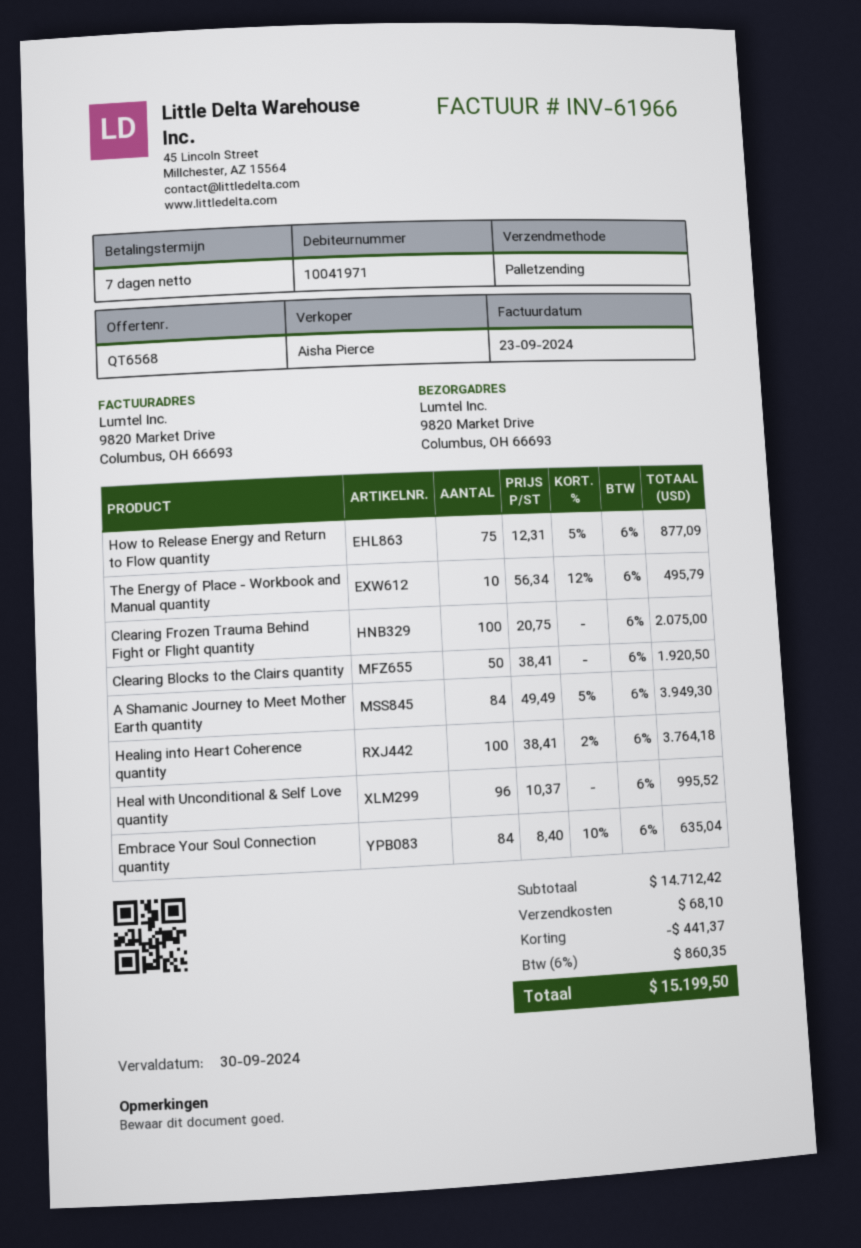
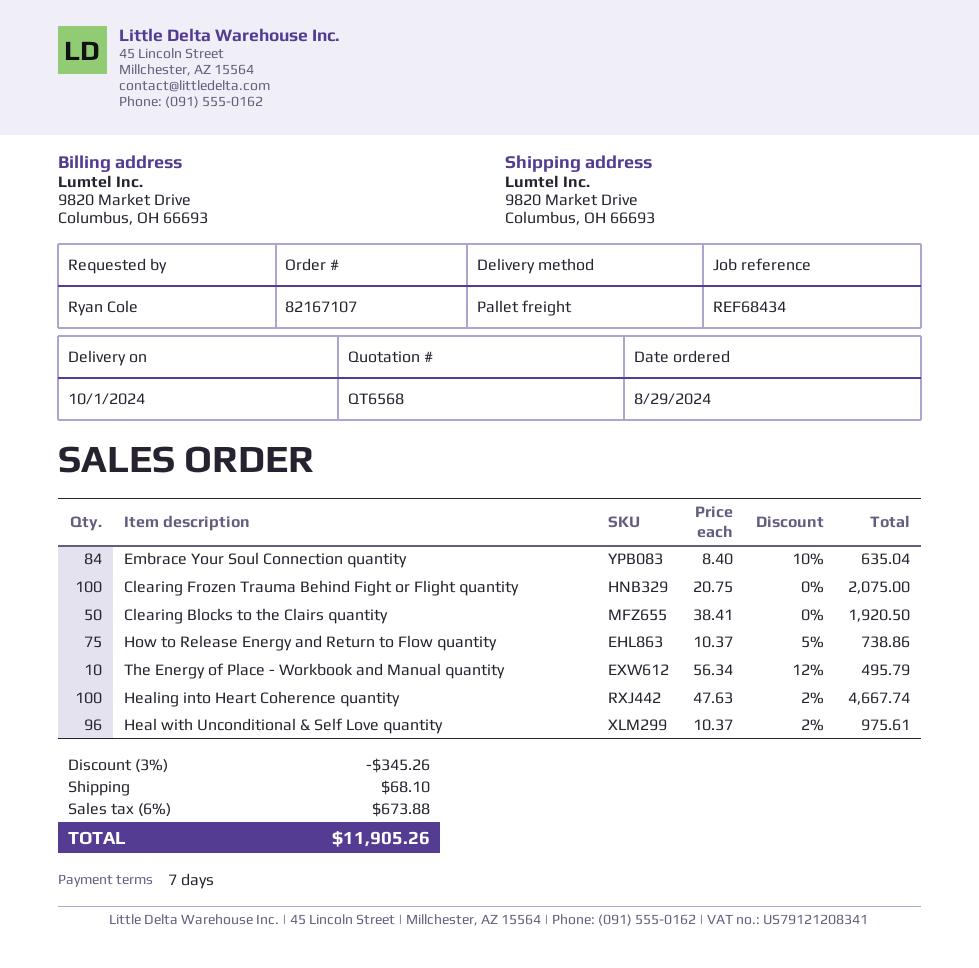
How to Release Energy and Return to Flow quantity: 75 x 12.31 - 5% = 877.09 -> 75 x 10.37 - 5% = 738.86
A Shamanic Journey to Meet Mother Earth quantity: 84 x 49.49 - 5% = 3949.30 -> none
Healing into Heart Coherence quantity: 100 x 38.41 - 2% = 3764.18 -> 100 x 47.63 - 2% = 4667.74
Heal with Unconditional & Self Love quantity: 96 x 10.37 = 995.52 -> 96 x 10.37 - 2% = 975.61
discount: 441.37 -> 345.26
tax: 6% = 860.35 -> 6% = 673.88
total: 15199.50 -> 11905.26

